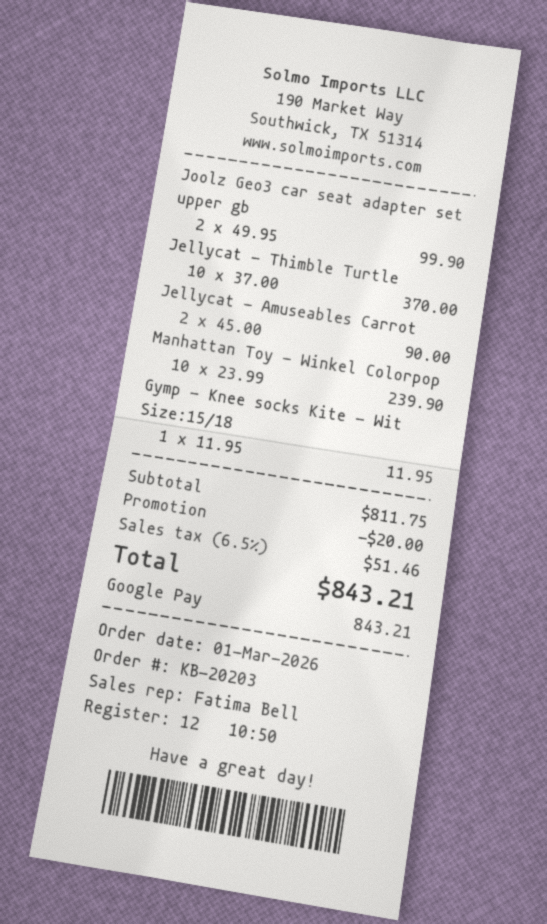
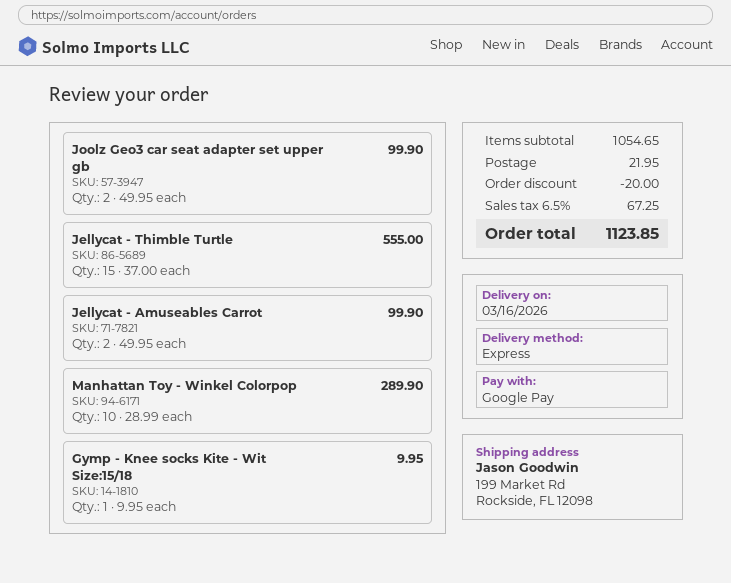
Jellycat - Thimble Turtle: 10 x 37.00 = 370.00 -> 15 x 37.00 = 555.00
Jellycat - Amuseables Carrot: 2 x 45.00 = 90.00 -> 2 x 49.95 = 99.90
Manhattan Toy - Winkel Colorpop: 10 x 23.99 = 239.90 -> 10 x 28.99 = 289.90
Gymp - Knee socks Kite - Wit Size:15/18: 1 x 11.95 = 11.95 -> 1 x 9.95 = 9.95
subtotal: 811.75 -> 1054.65
shipping: none -> 21.95
tax: 6.5% = 51.46 -> 6.5% = 67.25
total: 843.21 -> 1123.85

